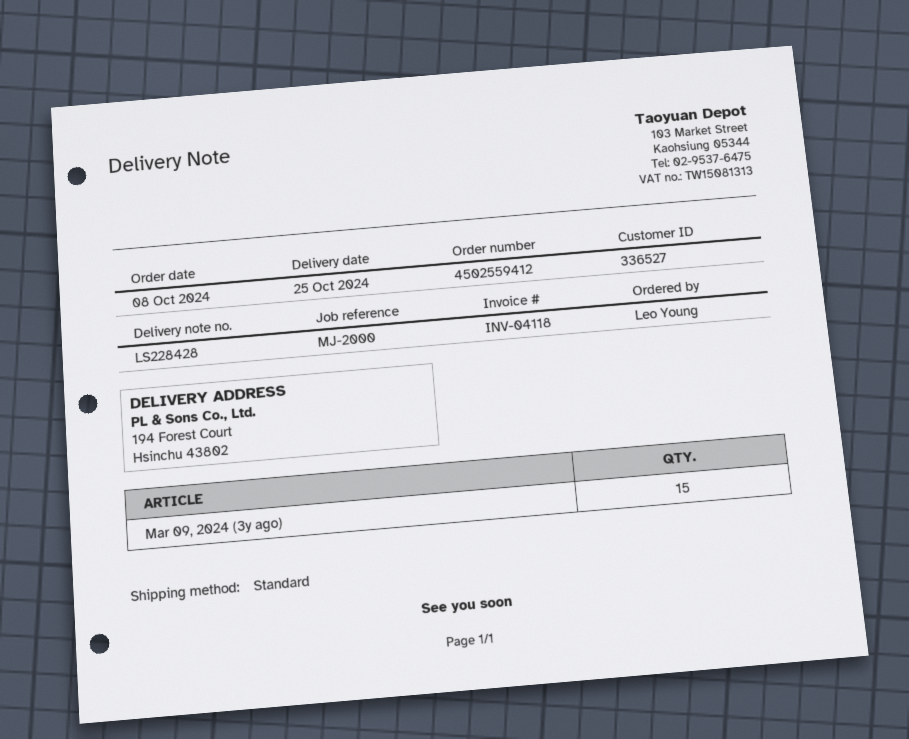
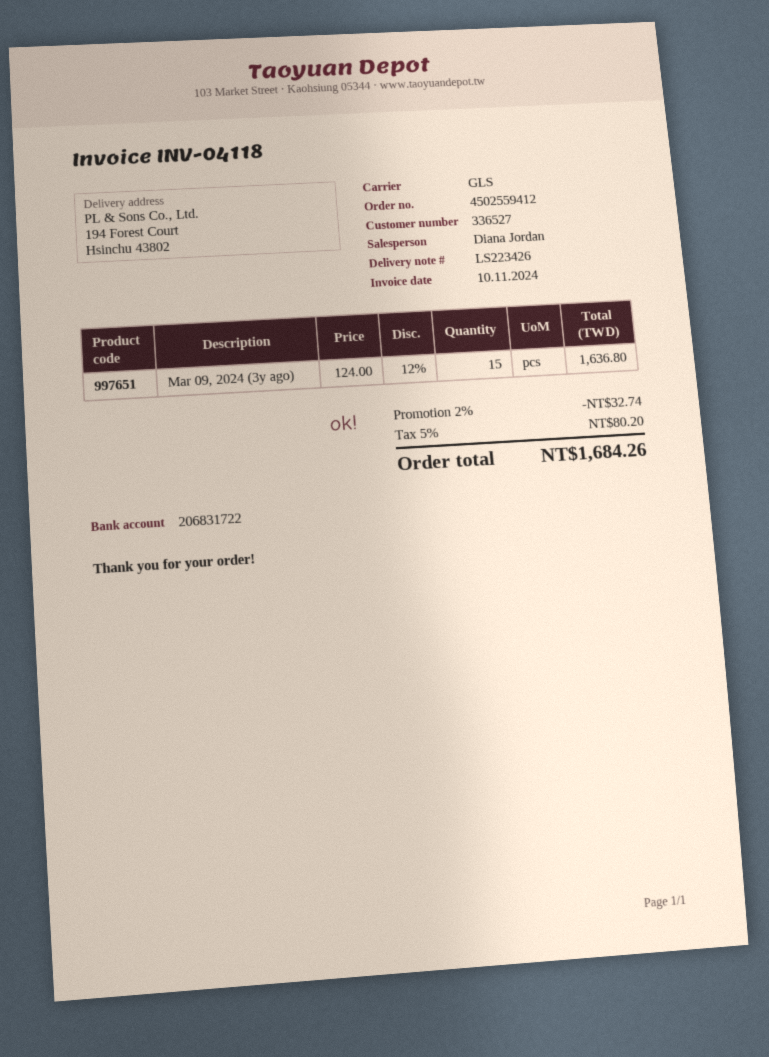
delivery note number: LS228428 -> LS223426
shipping method: standard -> GLS

